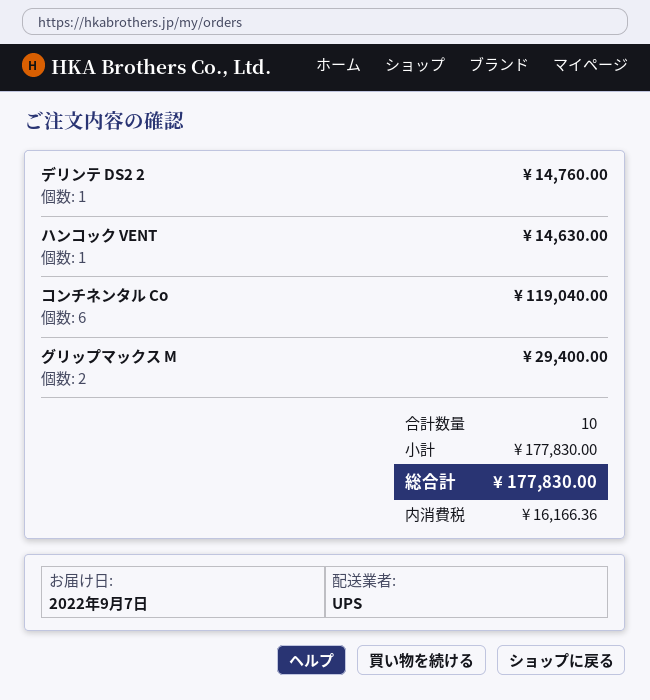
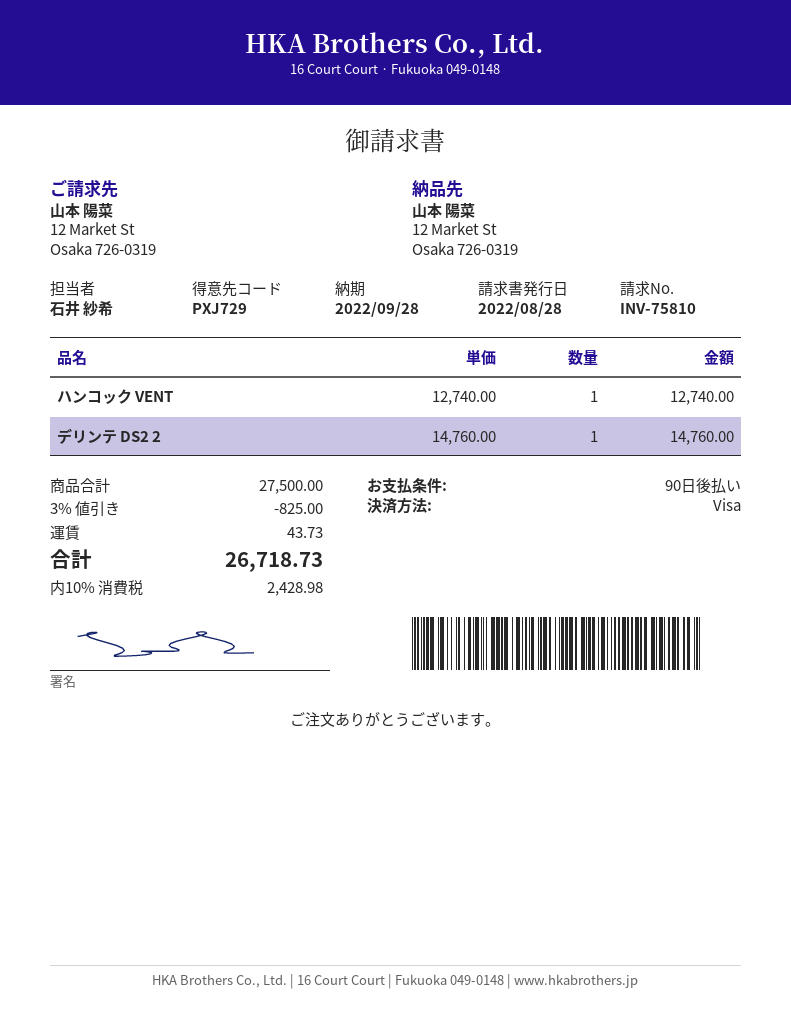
delivery date: 2022-09-07 -> 2022-09-28
ハンコック VENT: 1 for 14630.00 -> 1 for 12740.00
コンチネンタル Co: 6 for 119040.00 -> none
グリップマックス M: 2 for 29400.00 -> none
subtotal: 177830.00 -> 27500.00
discount: none -> 3% = 825.00
shipping: none -> 43.73
tax: 16166.36 -> 2428.98
total: 177830.00 -> 26718.73

